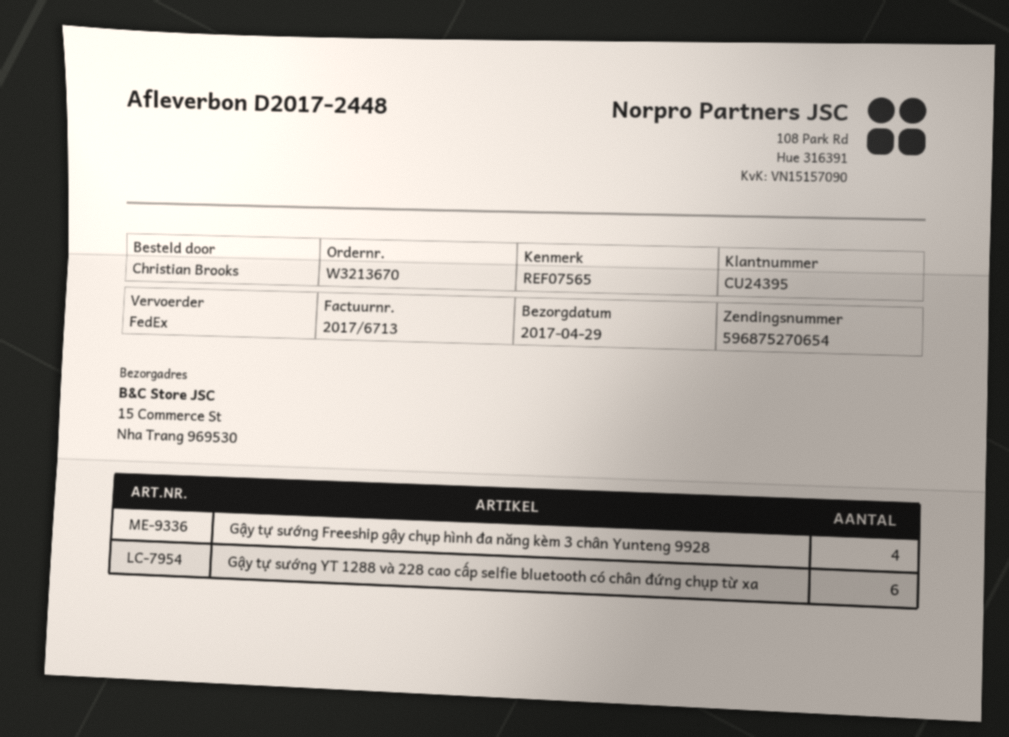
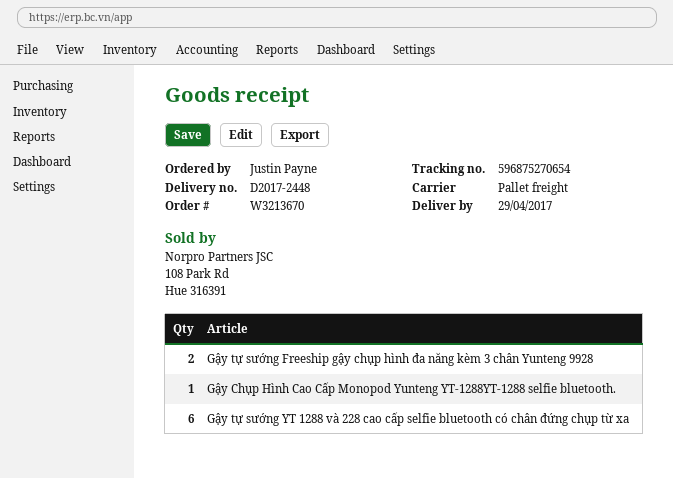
ordered by: Christian Brooks -> Justin Payne
shipping method: FedEx -> pallet freight
Gậy tự sướng Freeship gậy chụp hình đa năng kèm 3 chân Yunteng 9928: 4 -> 2
Gậy Chụp Hình Cao Cấp Monopod Yunteng YT-1288YT-1288 selfie bluetooth.: none -> 1

